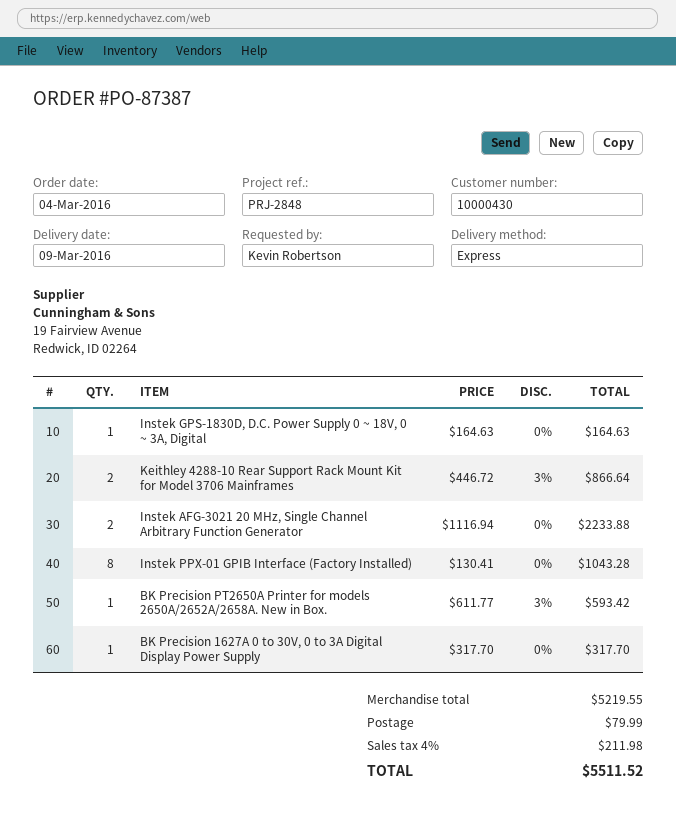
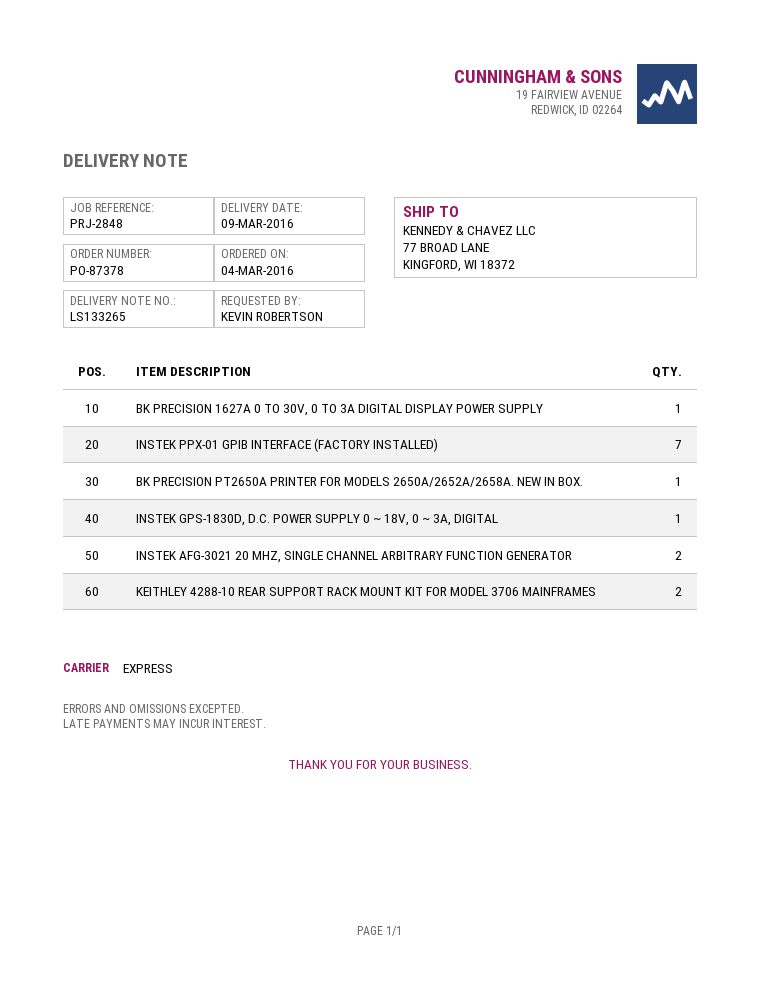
order number: PO-87387 -> PO-87378
Instek PPX-01 GPIB Interface (Factory Installed): 8 -> 7

